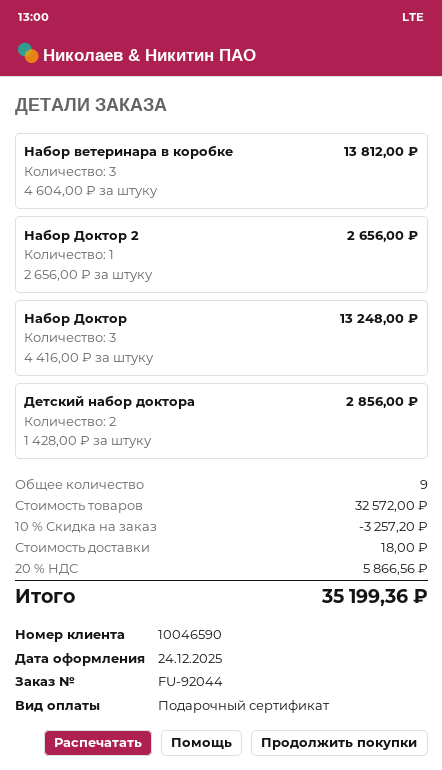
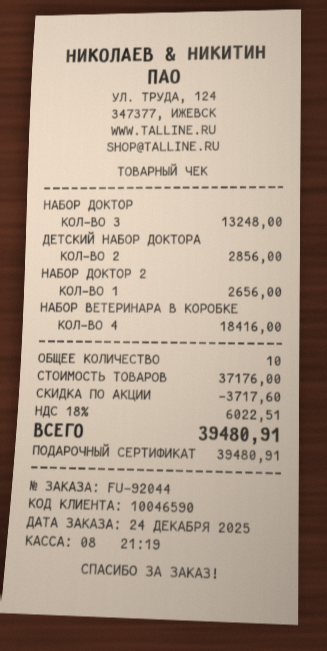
Набор ветеринара в коробке: 3 for 13812.00 -> 4 for 18416.00
total quantity: 9 -> 10
subtotal: 32572.00 -> 37176.00
discount: 3257.20 -> 3717.60
shipping: 18.00 -> none
tax: 20% = 5866.56 -> 18% = 6022.51
total: 35199.36 -> 39480.91

